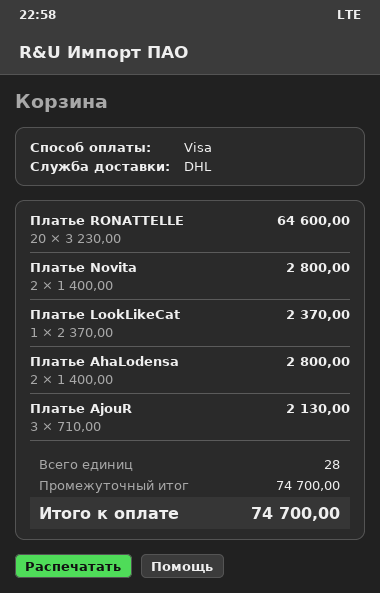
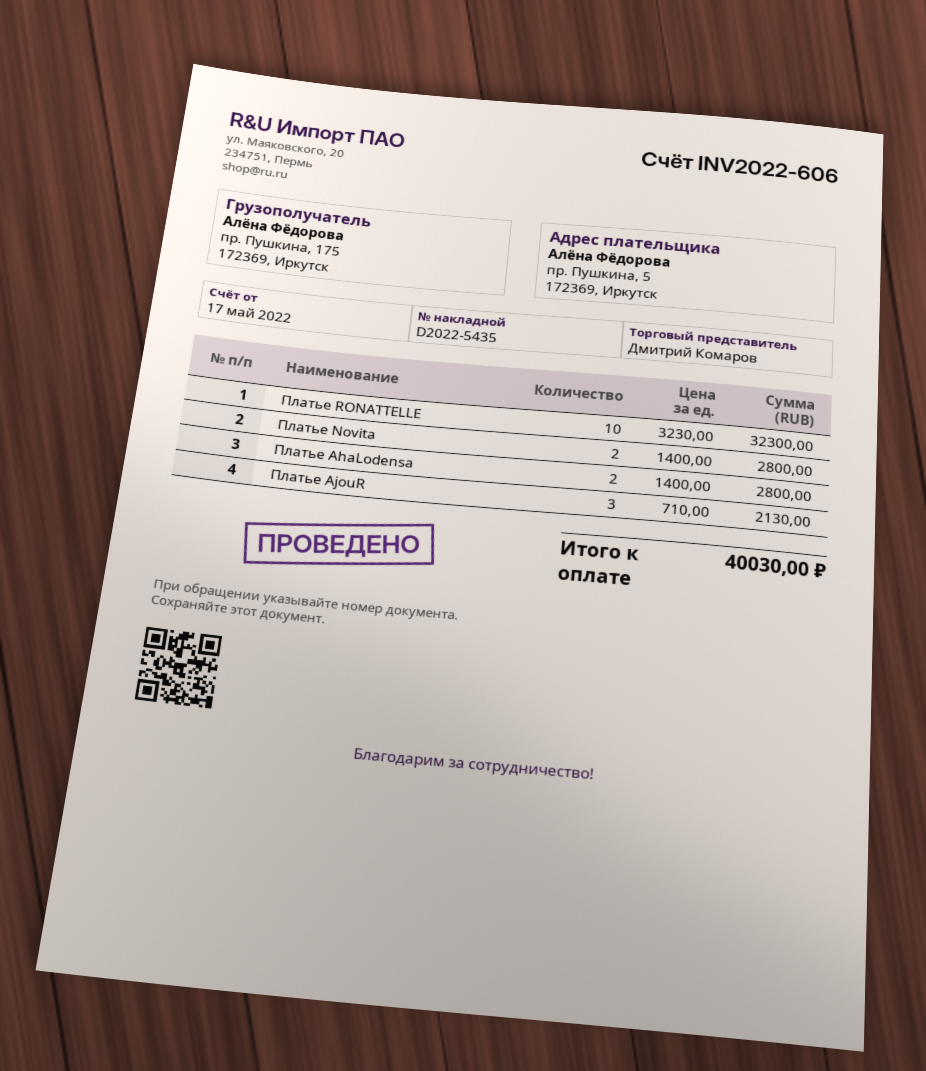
Платье RONATTELLE: 20 x 3230.00 = 64600.00 -> 10 x 3230.00 = 32300.00
Платье LookLikeCat: 1 x 2370.00 = 2370.00 -> none
total: 74700.00 -> 40030.00

